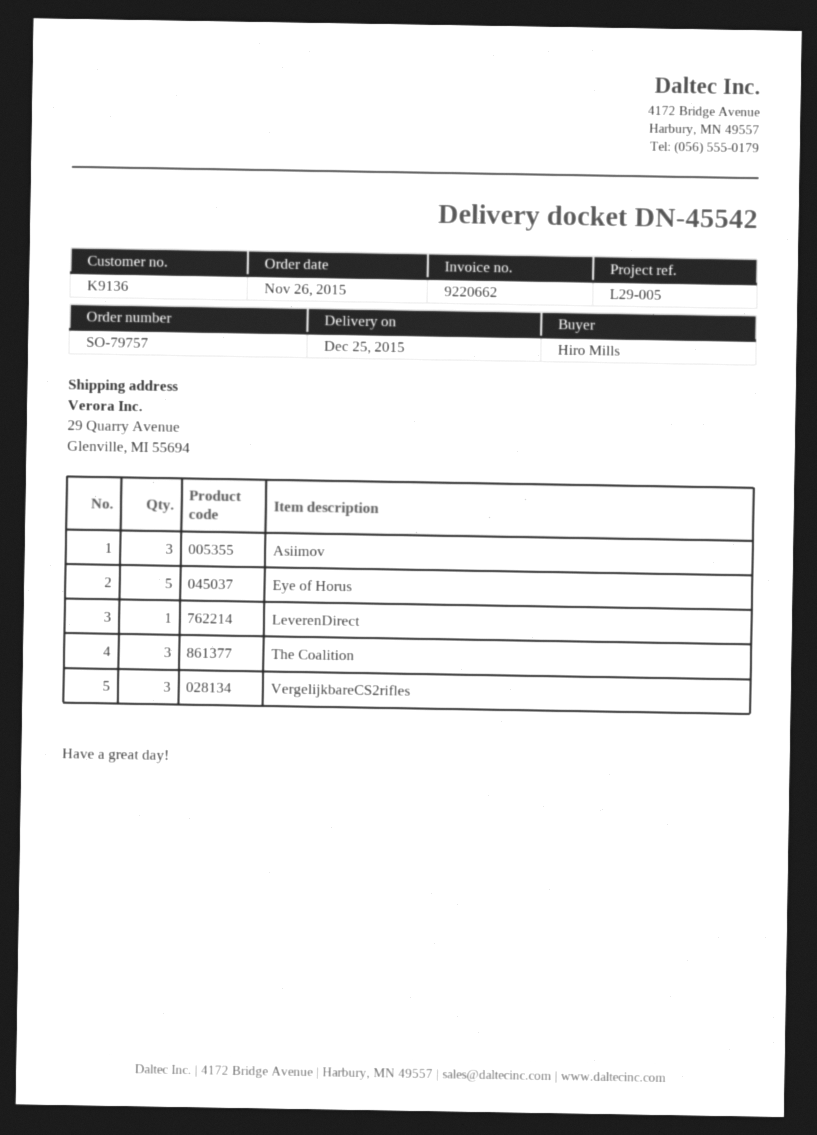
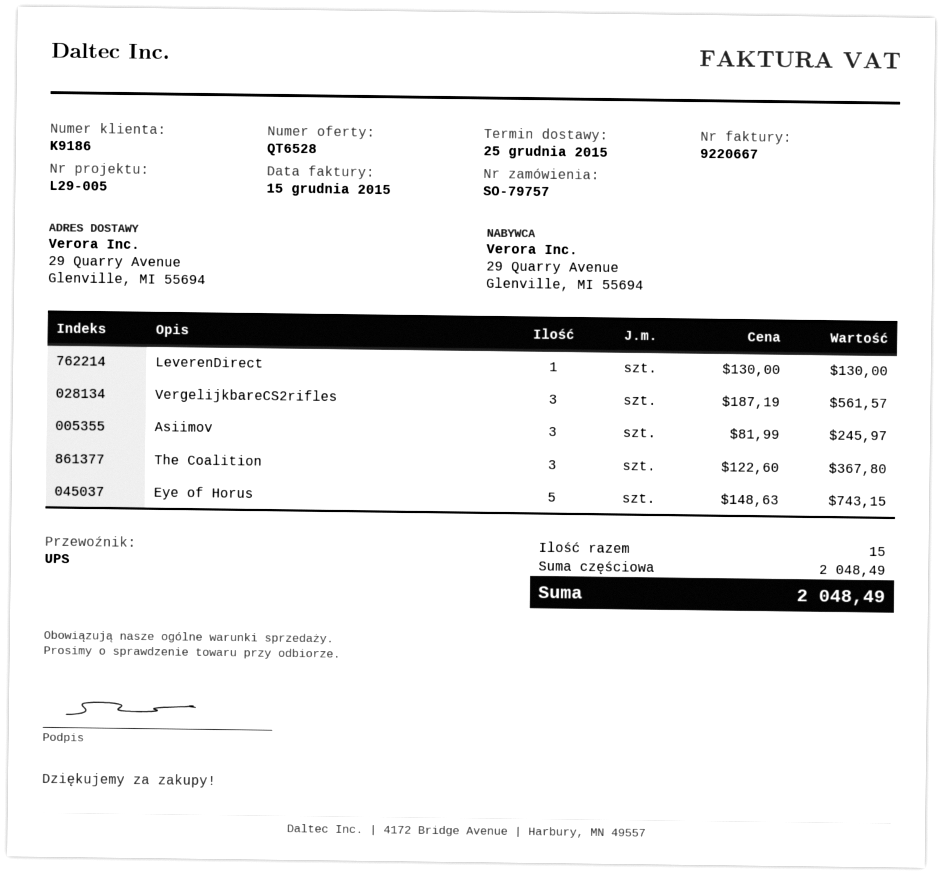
invoice number: 9220662 -> 9220667
customer number: K9136 -> K9186

